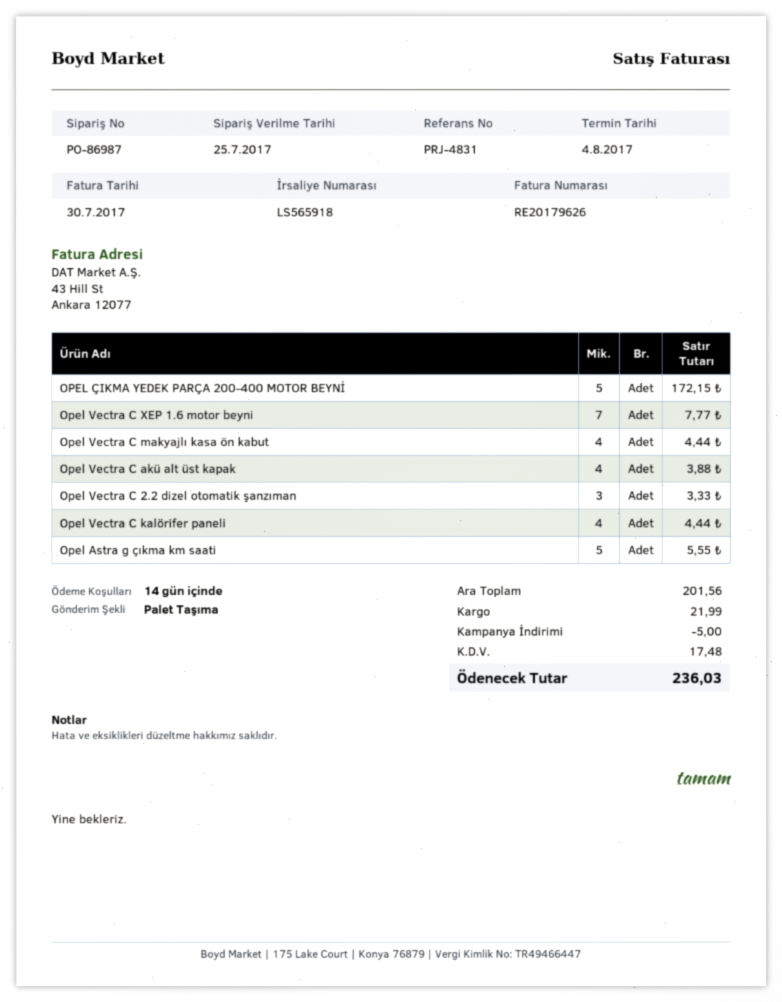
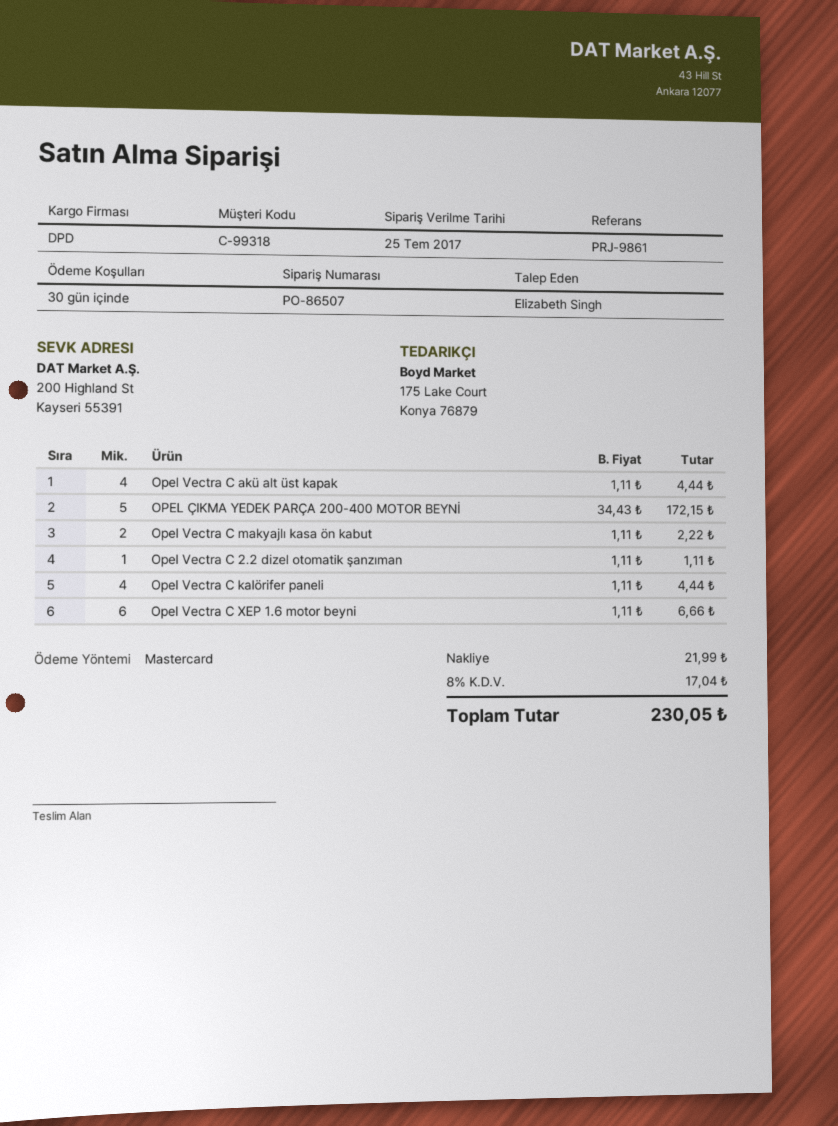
order number: PO-86987 -> PO-86507
payment terms: 14 days -> 30 days
reference: PRJ-4831 -> PRJ-9861
shipping method: pallet freight -> DPD
Opel Vectra C XEP 1.6 motor beyni: 7 for 7.77 -> 6 for 6.66
Opel Vectra C makyajlı kasa ön kabut: 4 for 4.44 -> 2 for 2.22
Opel Vectra C akü alt üst kapak: 4 for 3.88 -> 4 for 4.44
Opel Vectra C 2.2 dizel otomatik şanzıman: 3 for 3.33 -> 1 for 1.11
Opel Astra g çıkma km saati: 5 for 5.55 -> none
discount: 5.00 -> none
tax: 17.48 -> 17.04
total: 236.03 -> 230.05

